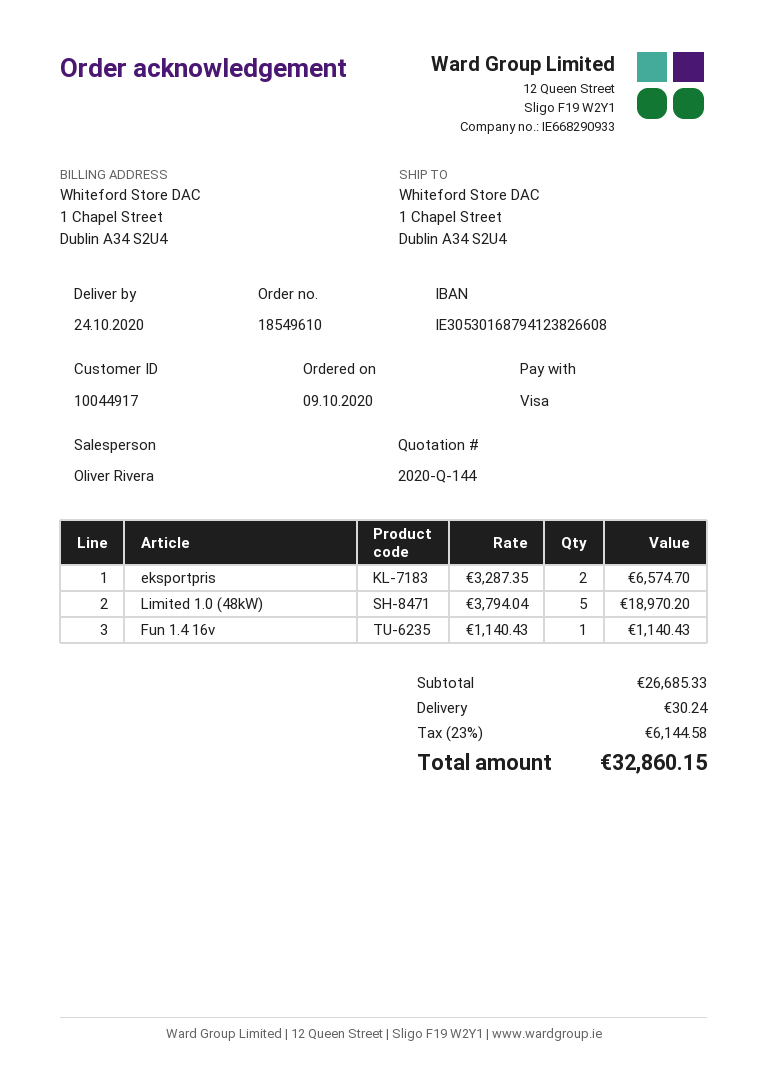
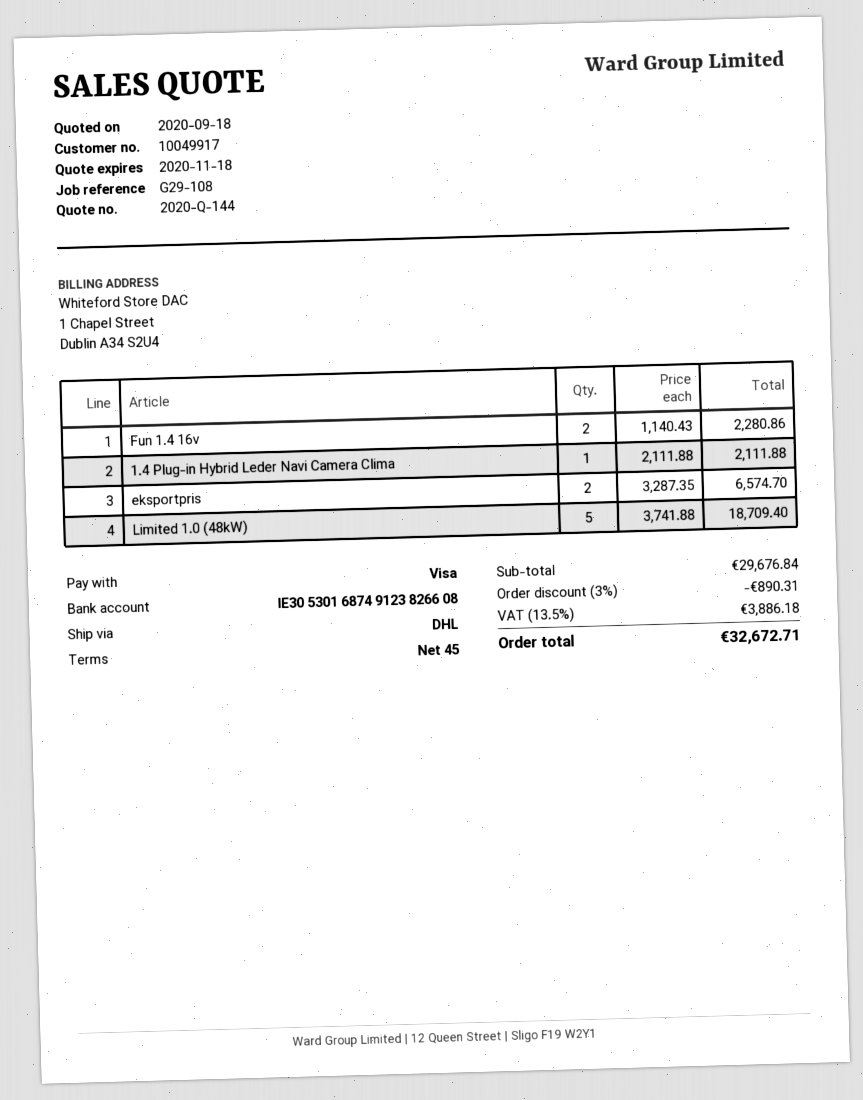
customer number: 10044917 -> 10049917
bank account: IE30530168794123826608 -> IE30530168749123826608
Limited 1.0 (48kW): 5 x 3794.04 = 18970.20 -> 5 x 3741.88 = 18709.40
Fun 1.4 16v: 1 x 1140.43 = 1140.43 -> 2 x 1140.43 = 2280.86
1.4 Plug-in Hybrid Leder Navi Camera Clima: none -> 1 x 2111.88 = 2111.88
subtotal: 26685.33 -> 29676.84
discount: none -> 3% = 890.31
shipping: 30.24 -> none
tax: 23% = 6144.58 -> 13.5% = 3886.18
total: 32860.15 -> 32672.71

